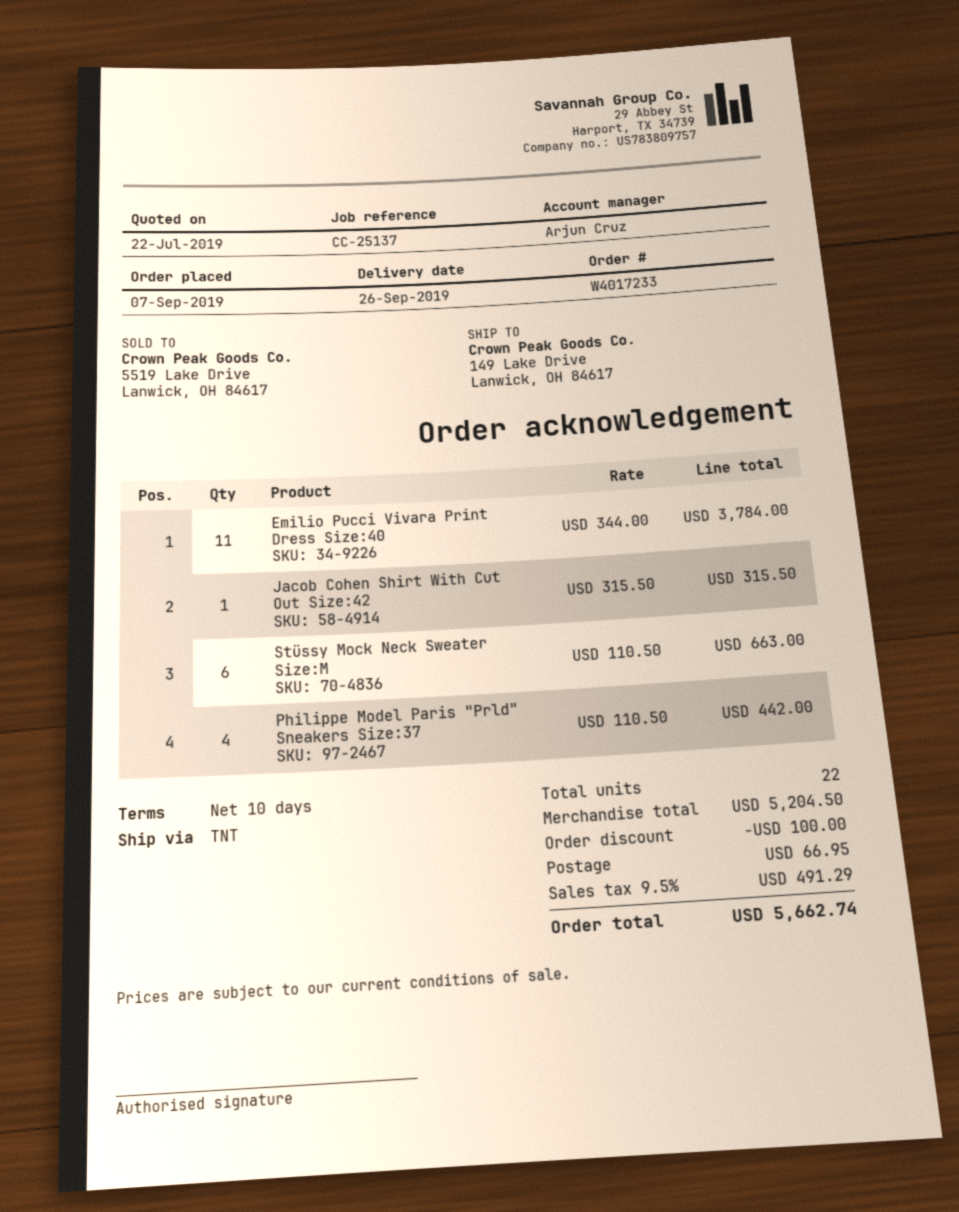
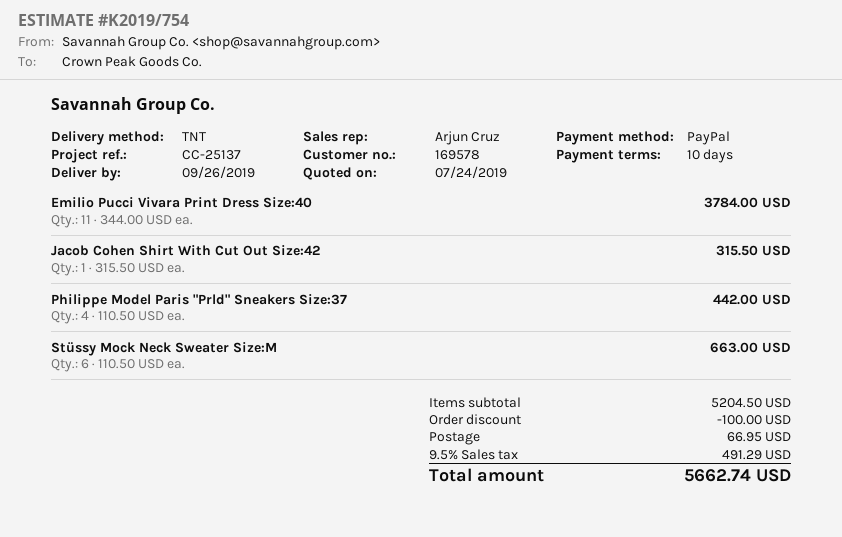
quote date: 2019-07-22 -> 2019-07-24

